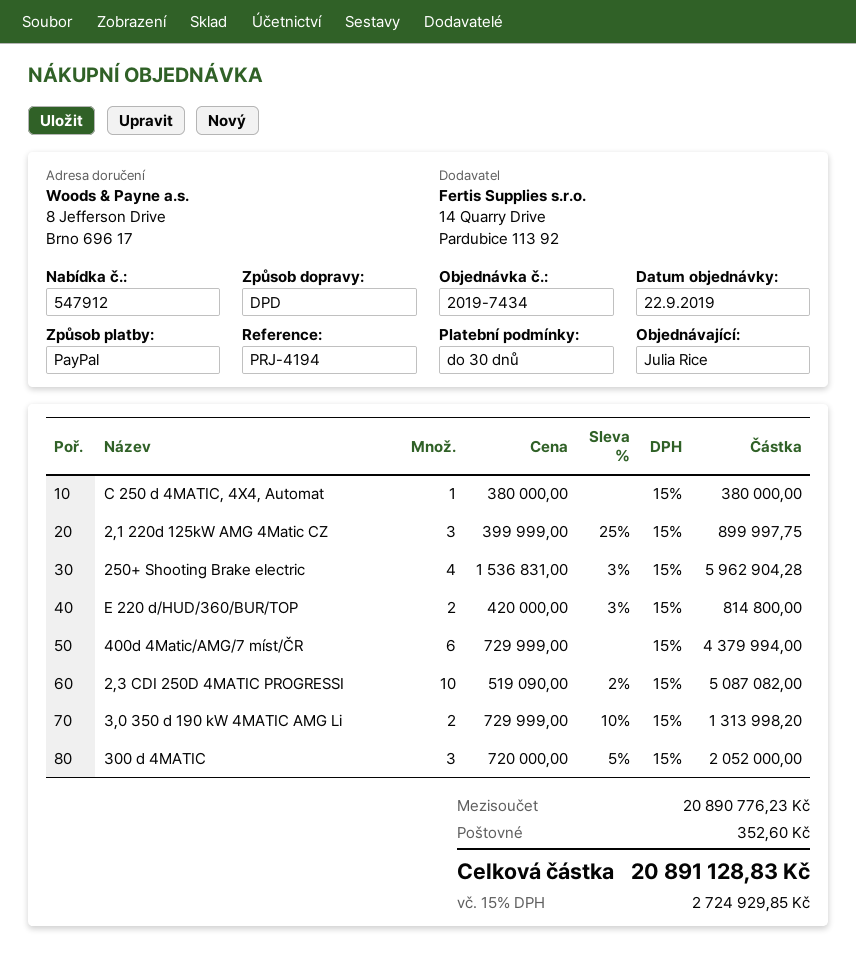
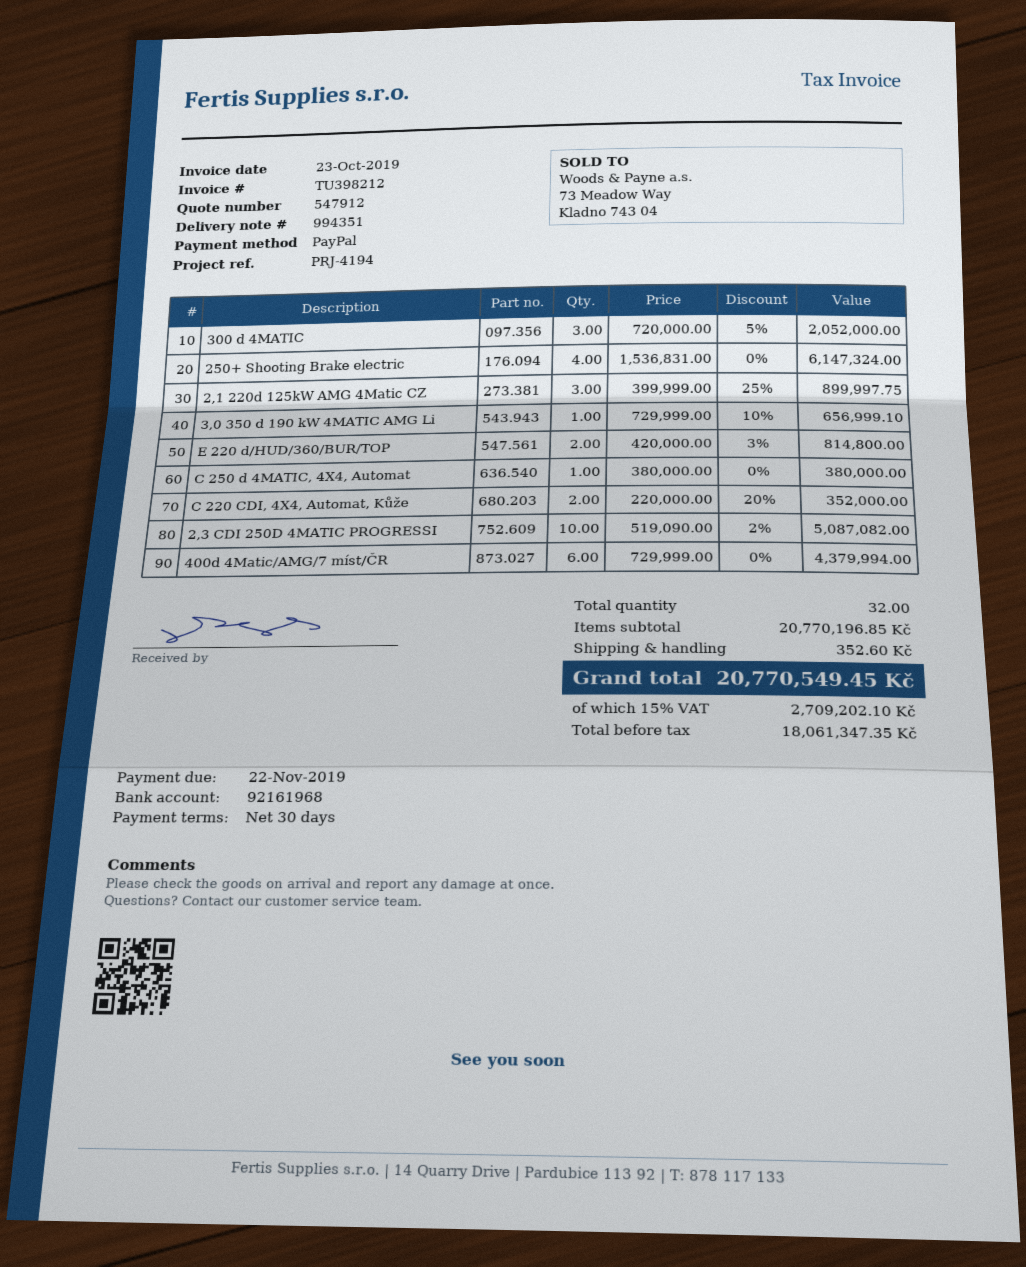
250+ Shooting Brake electric: 4 x 1536831.00 - 3% = 5962904.28 -> 4 x 1536831.00 = 6147324.00
3,0 350 d 190 kW 4MATIC AMG Li: 2 x 729999.00 - 10% = 1313998.20 -> 1 x 729999.00 - 10% = 656999.10
C 220 CDI, 4X4, Automat, Kůže: none -> 2 x 220000.00 - 20% = 352000.00
subtotal: 20890776.23 -> 20770196.85
tax: 15% = 2724929.85 -> 15% = 2709202.10
total: 20891128.83 -> 20770549.45

